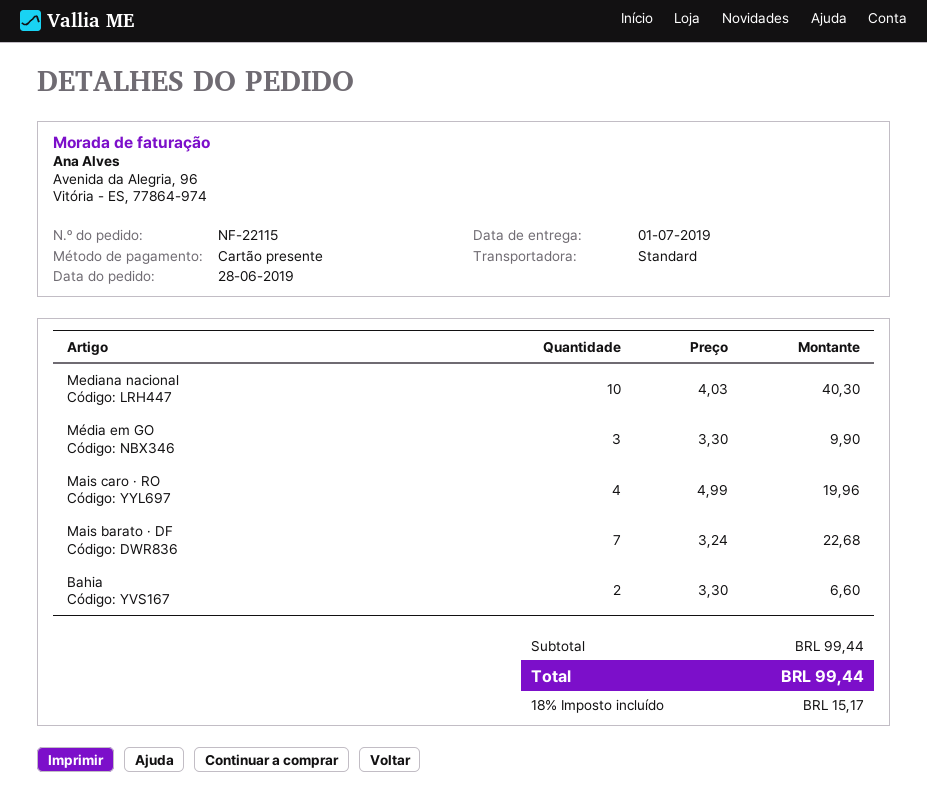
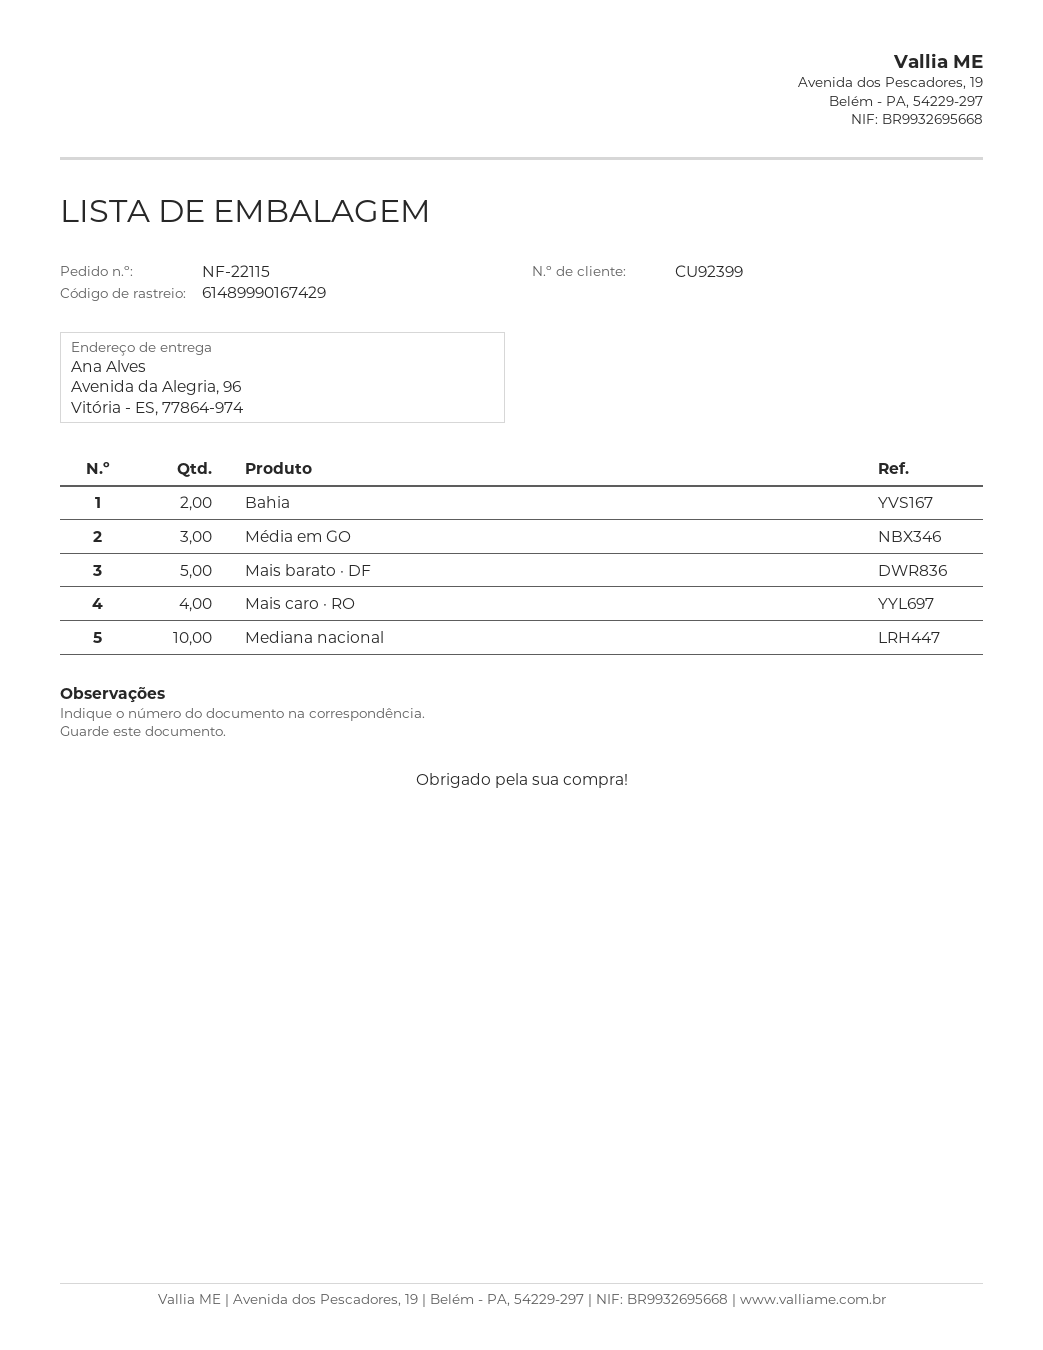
Mais barato · DF: 7 -> 5

